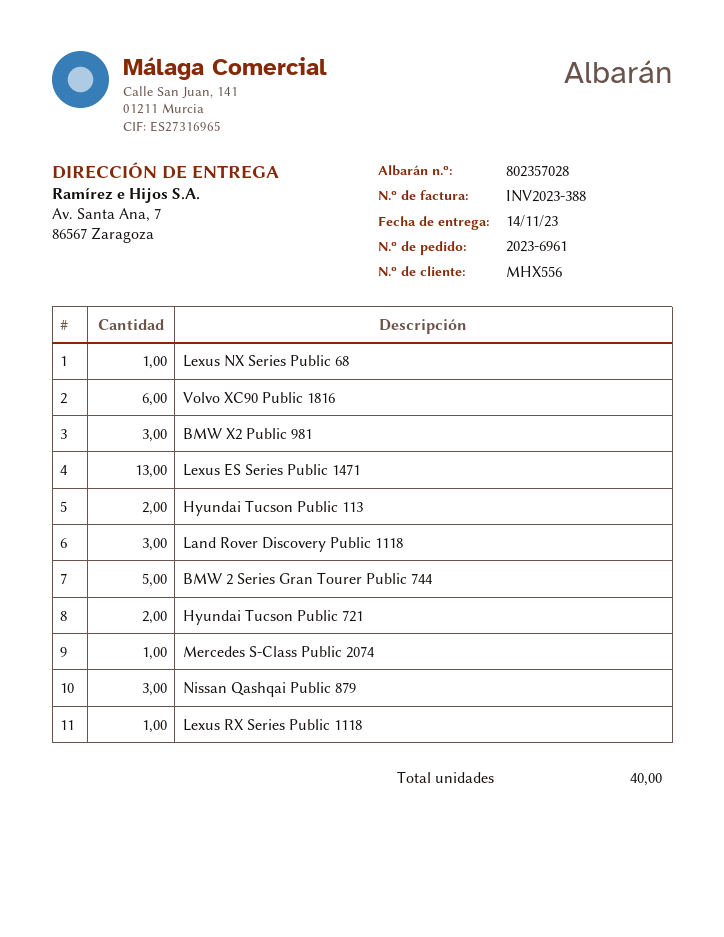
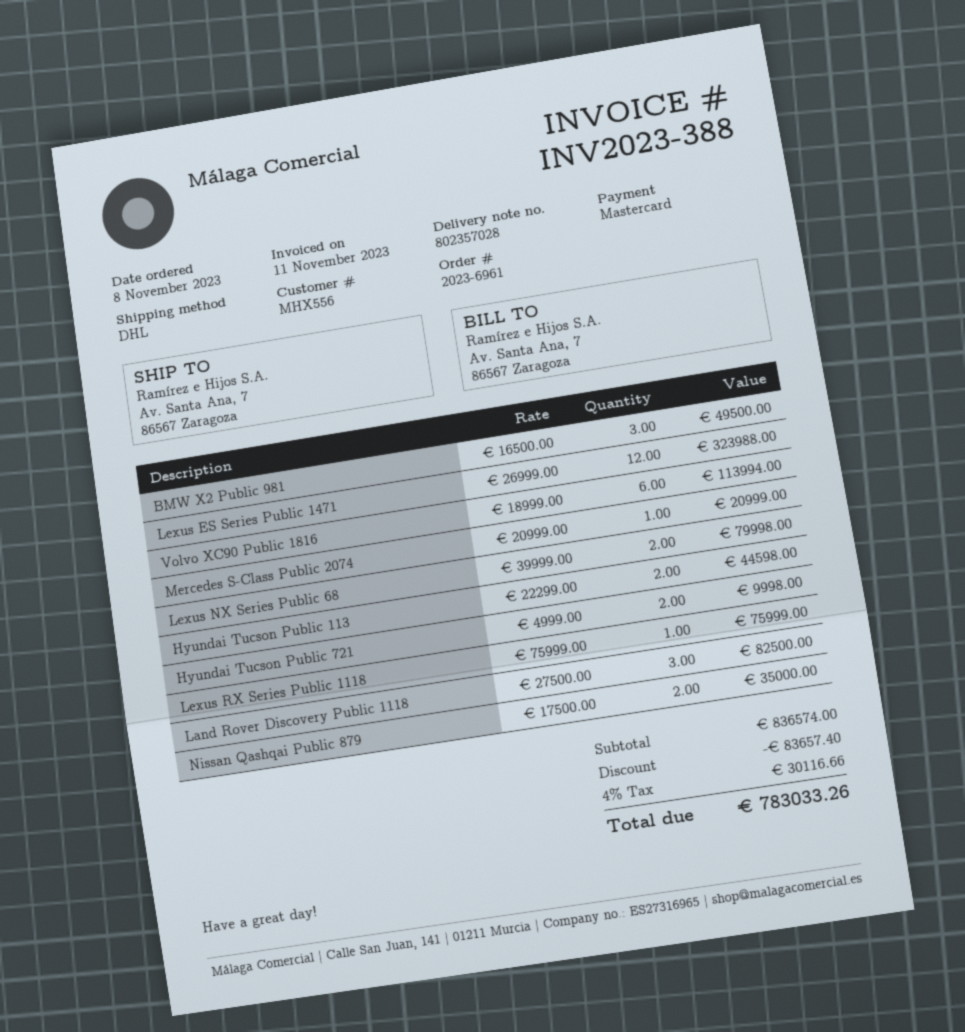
Lexus NX Series Public 68: 1 -> 2
Lexus ES Series Public 1471: 13 -> 12
BMW 2 Series Gran Tourer Public 744: 5 -> none
Nissan Qashqai Public 879: 3 -> 2

